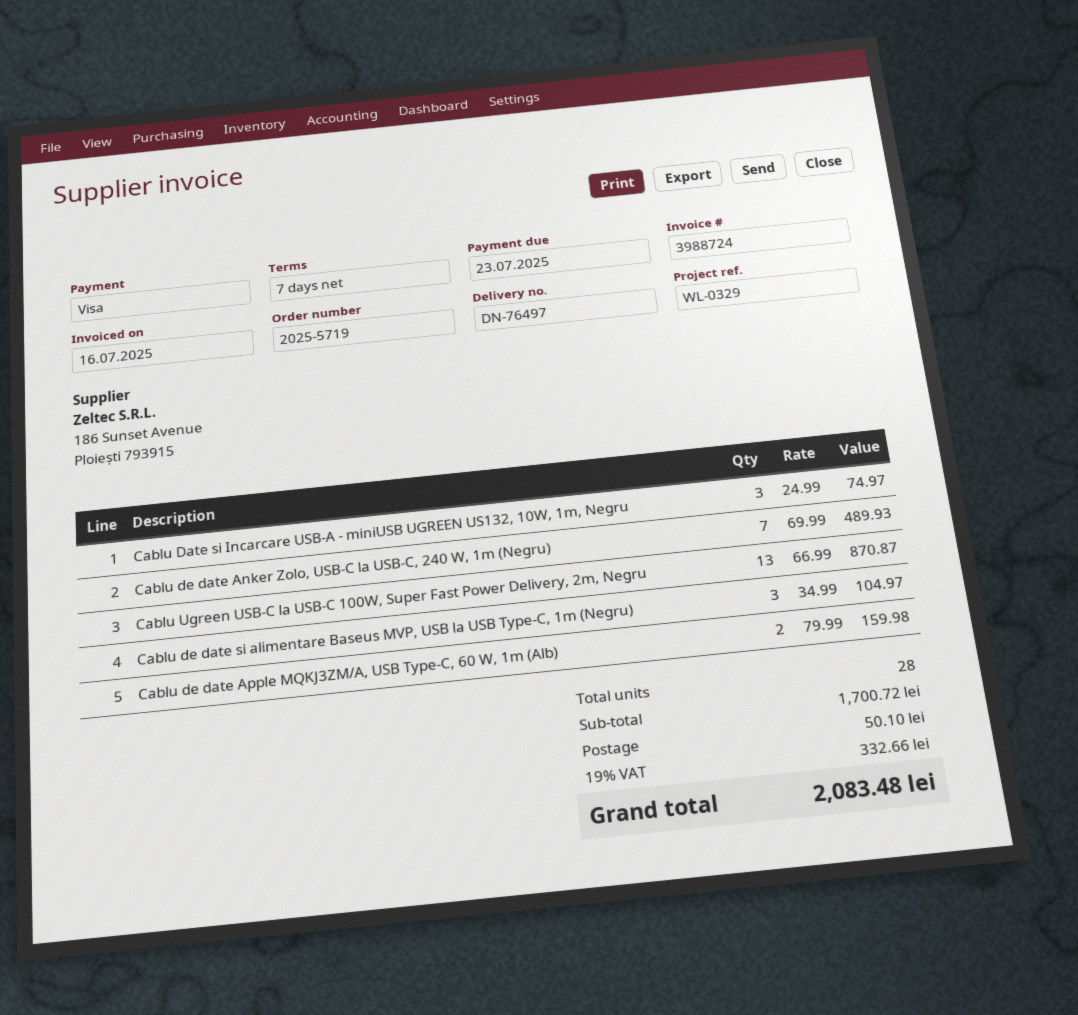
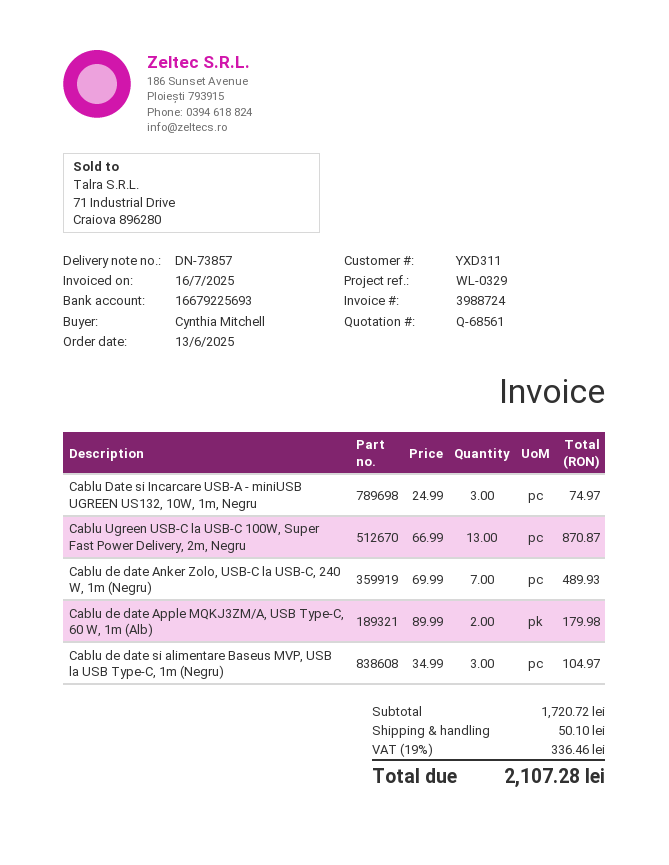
delivery note number: DN-76497 -> DN-73857
Cablu de date Apple MQKJ3ZM/A, USB Type-C, 60 W, 1m (Alb): 2 x 79.99 = 159.98 -> 2 x 89.99 = 179.98
subtotal: 1700.72 -> 1720.72
tax: 19% = 332.66 -> 19% = 336.46
total: 2083.48 -> 2107.28

